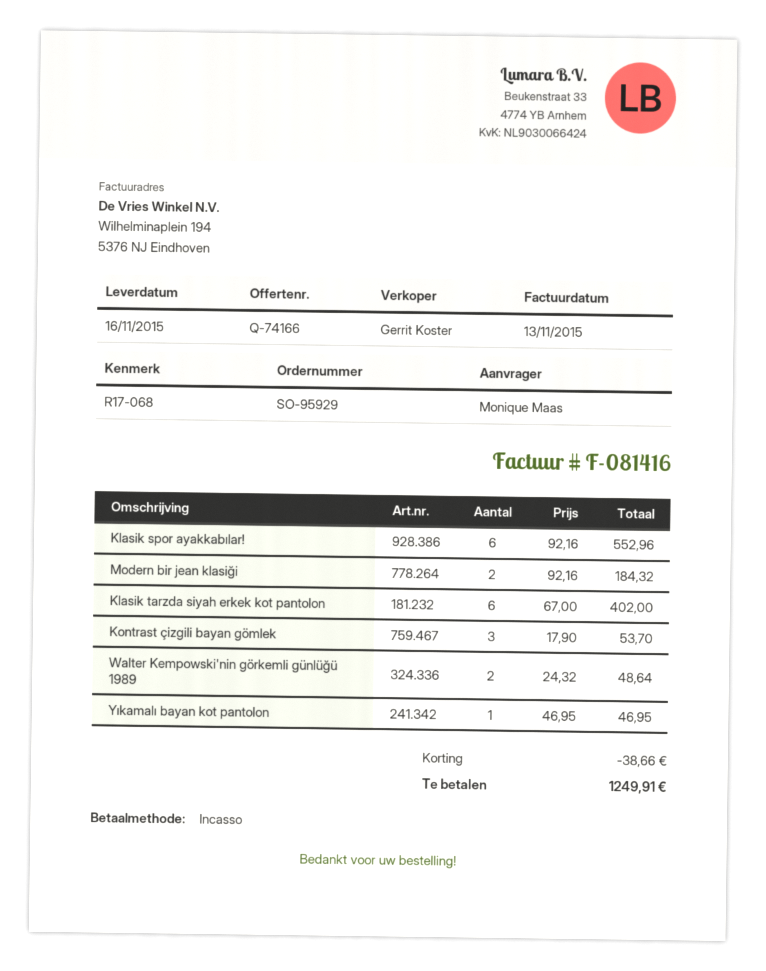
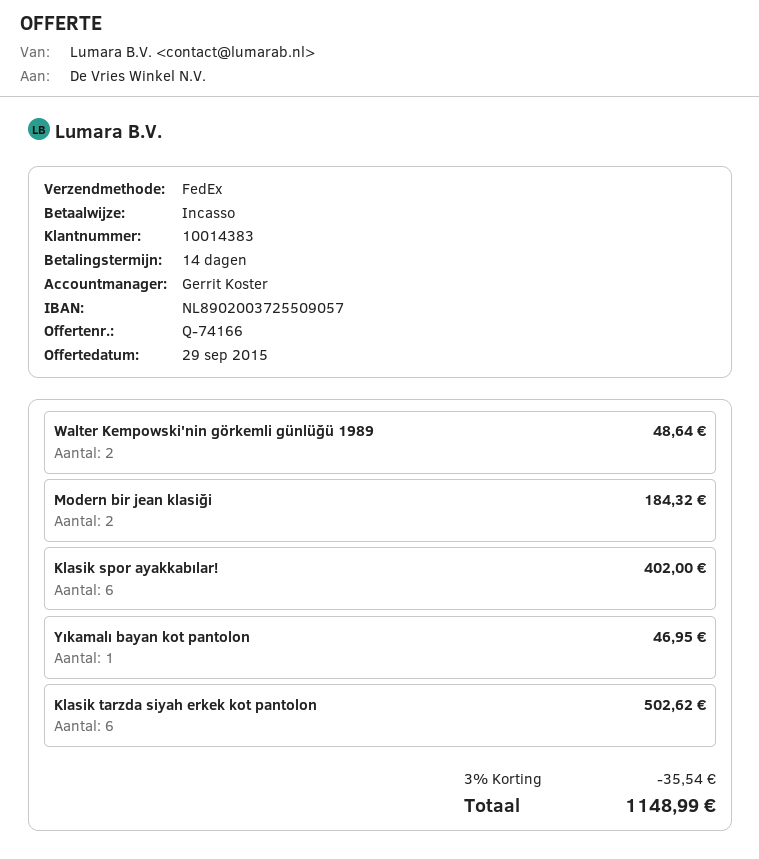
Klasik spor ayakkabılar!: 6 for 552.96 -> 6 for 402.00
Klasik tarzda siyah erkek kot pantolon: 6 for 402.00 -> 6 for 502.62
Kontrast çizgili bayan gömlek: 3 for 53.70 -> none
discount: 38.66 -> 35.54
total: 1249.91 -> 1148.99

